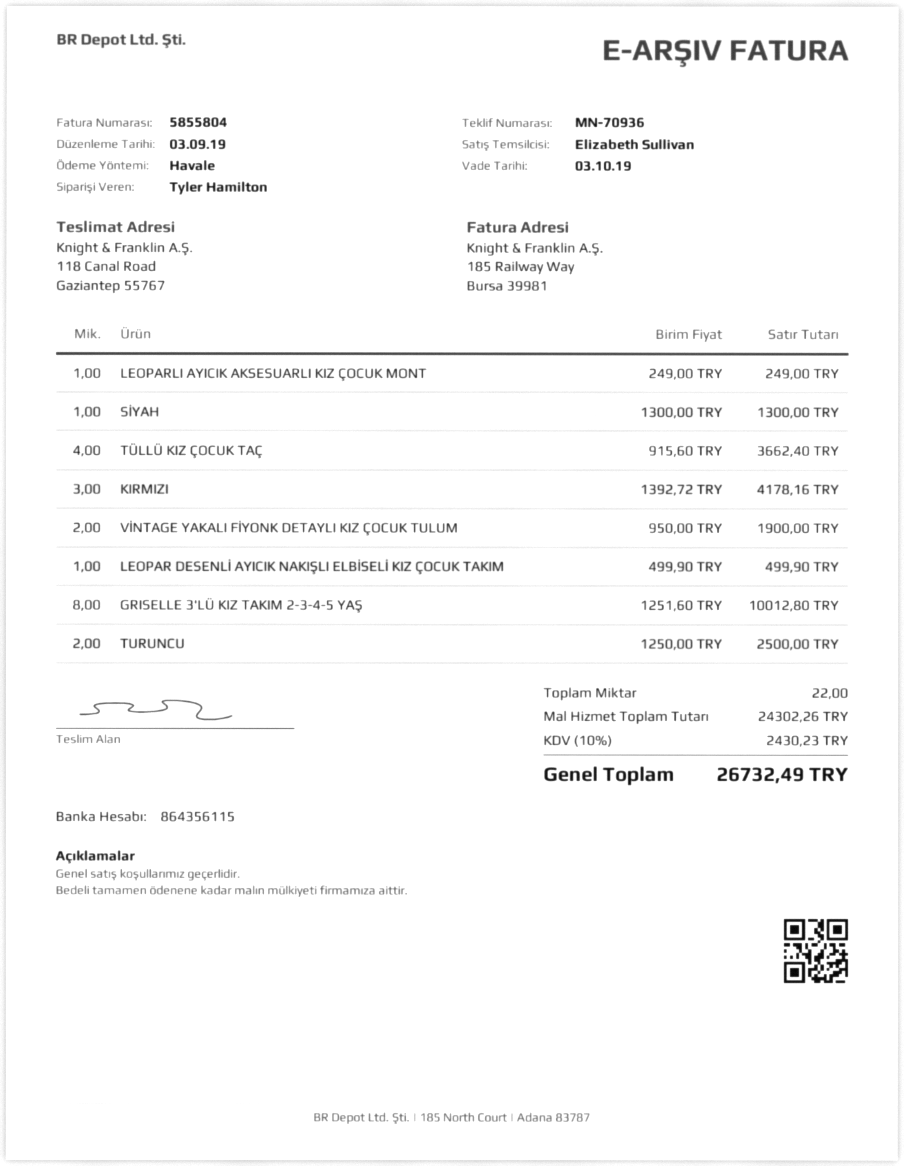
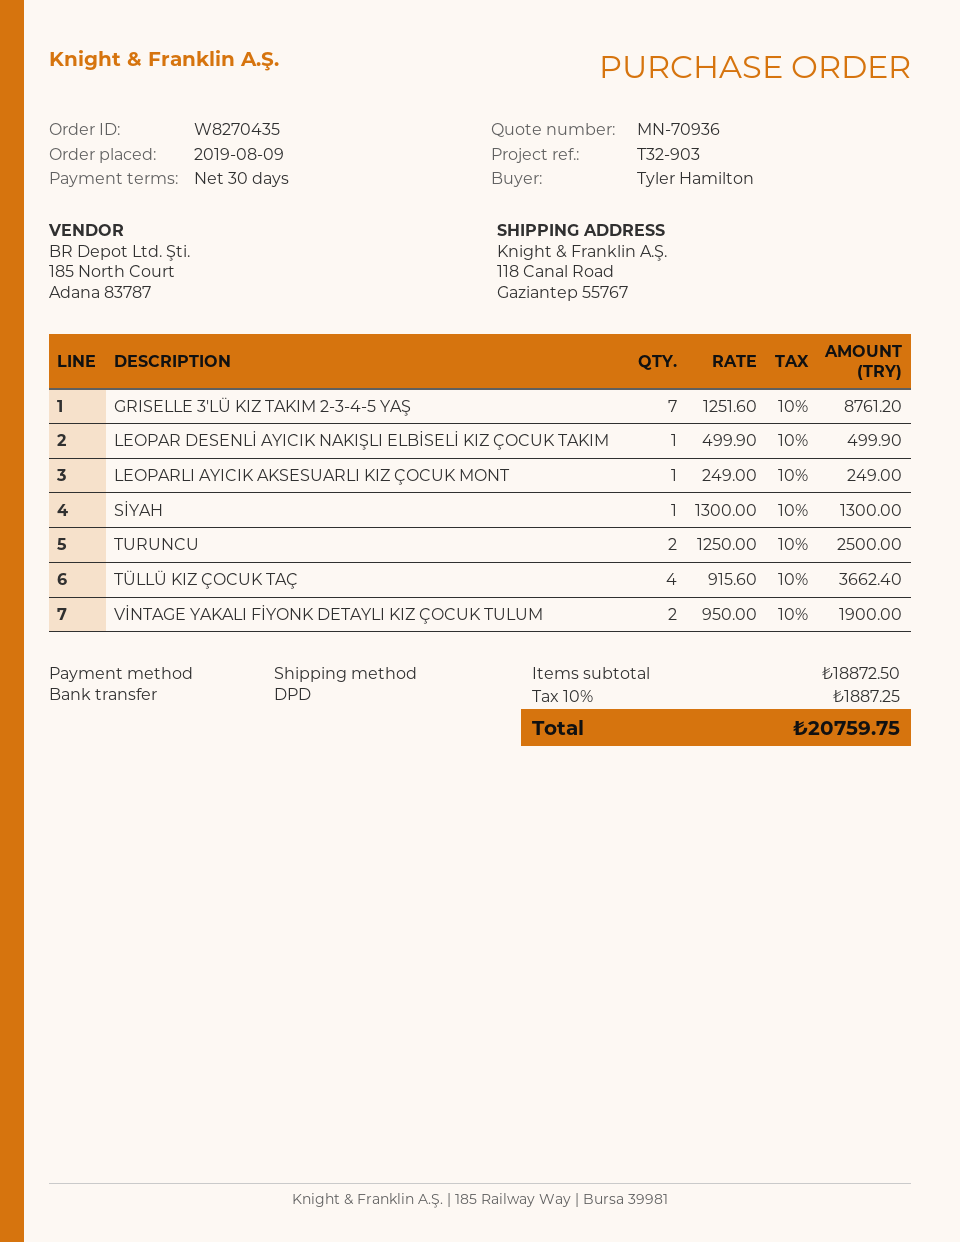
KIRMIZI: 3 x 1392.72 = 4178.16 -> none
GRISELLE 3'LÜ KIZ TAKIM 2-3-4-5 YAŞ: 8 x 1251.60 = 10012.80 -> 7 x 1251.60 = 8761.20
subtotal: 24302.26 -> 18872.50
tax: 10% = 2430.23 -> 10% = 1887.25
total: 26732.49 -> 20759.75

